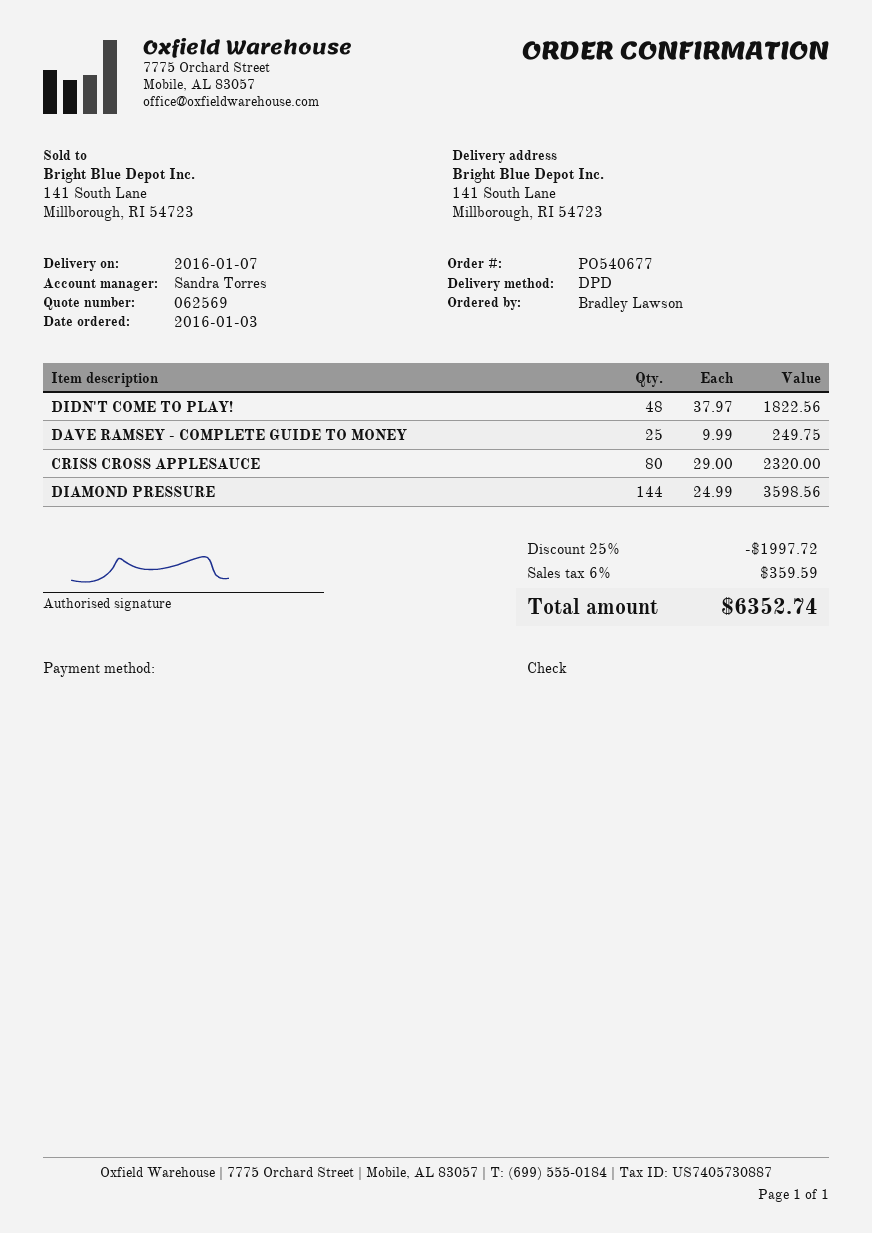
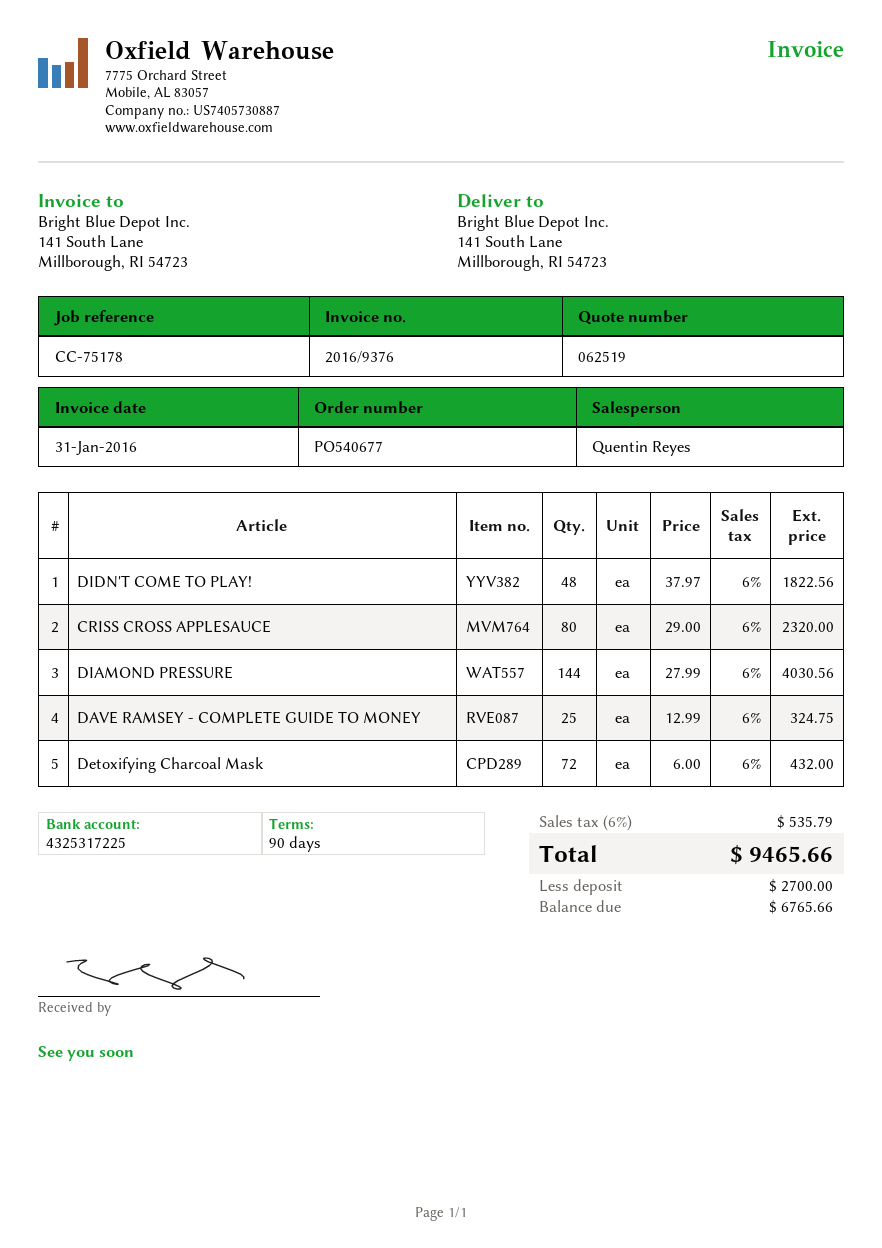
quote number: 062569 -> 062519
sales rep: Sandra Torres -> Quentin Reyes
DAVE RAMSEY - COMPLETE GUIDE TO MONEY: 25 x 9.99 = 249.75 -> 25 x 12.99 = 324.75
DIAMOND PRESSURE: 144 x 24.99 = 3598.56 -> 144 x 27.99 = 4030.56
Detoxifying Charcoal Mask: none -> 72 x 6.00 = 432.00
discount: 25% = 1997.72 -> none
tax: 6% = 359.59 -> 6% = 535.79
total: 6352.74 -> 9465.66

